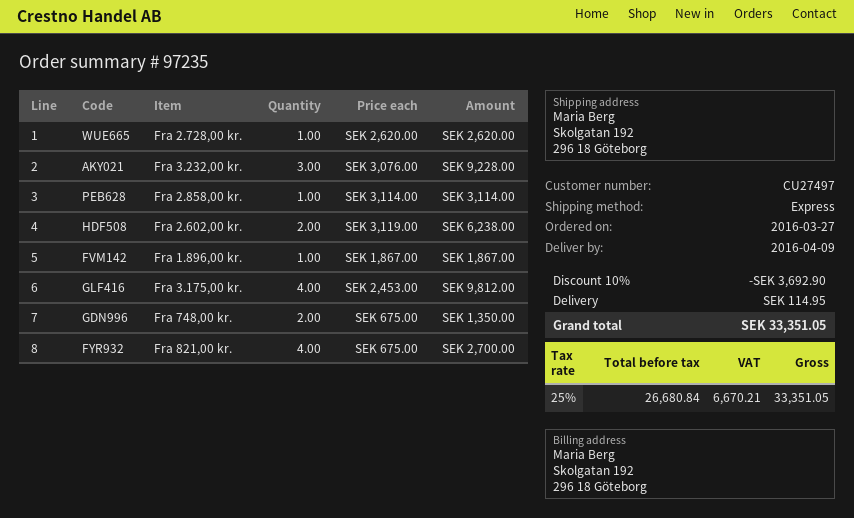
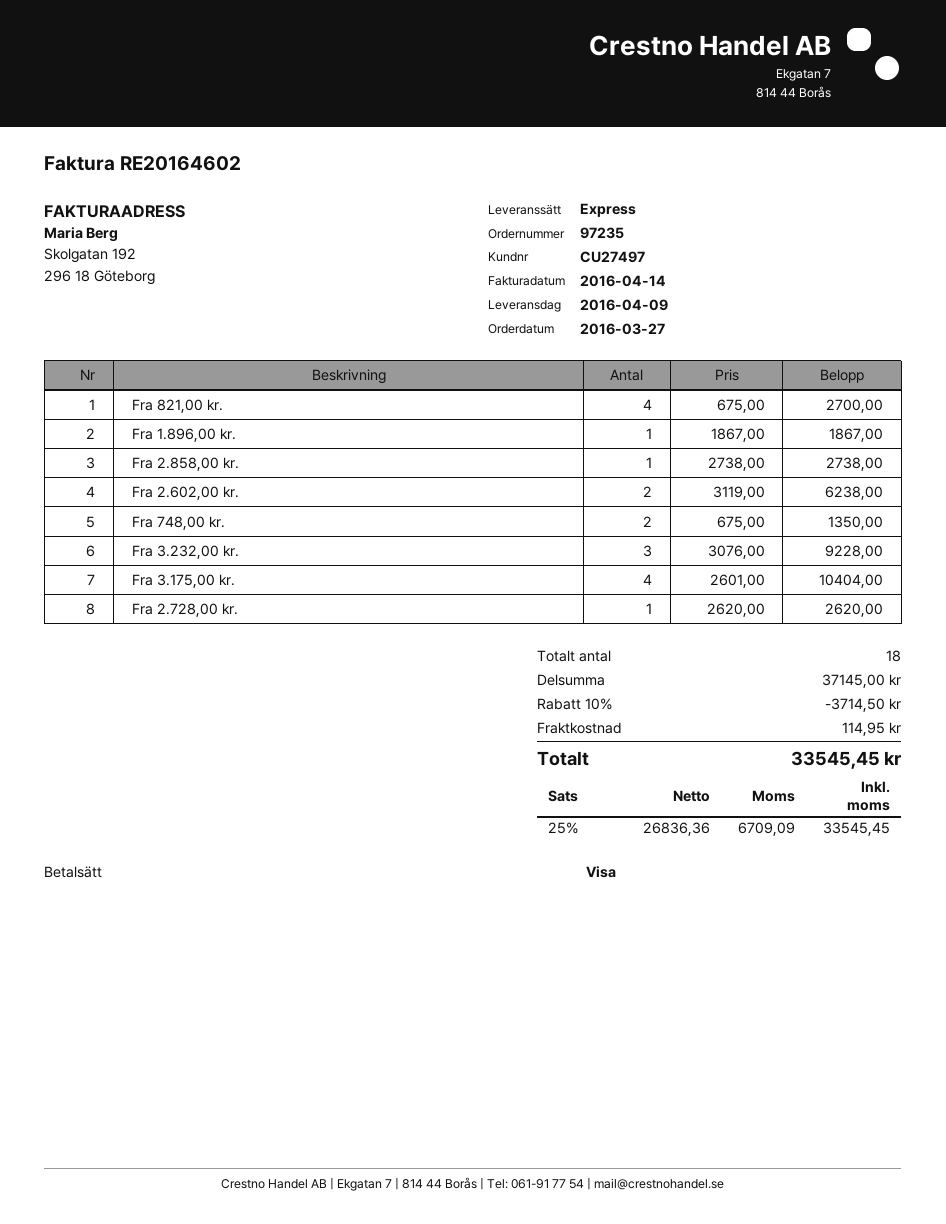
Fra 2.858,00 kr.: 1 x 3114.00 = 3114.00 -> 1 x 2738.00 = 2738.00
Fra 3.175,00 kr.: 4 x 2453.00 = 9812.00 -> 4 x 2601.00 = 10404.00
discount: 10% = 3692.90 -> 10% = 3714.50
net: 26680.84 -> 26836.36
tax: 25% = 6670.21 -> 25% = 6709.09
total: 33351.05 -> 33545.45

